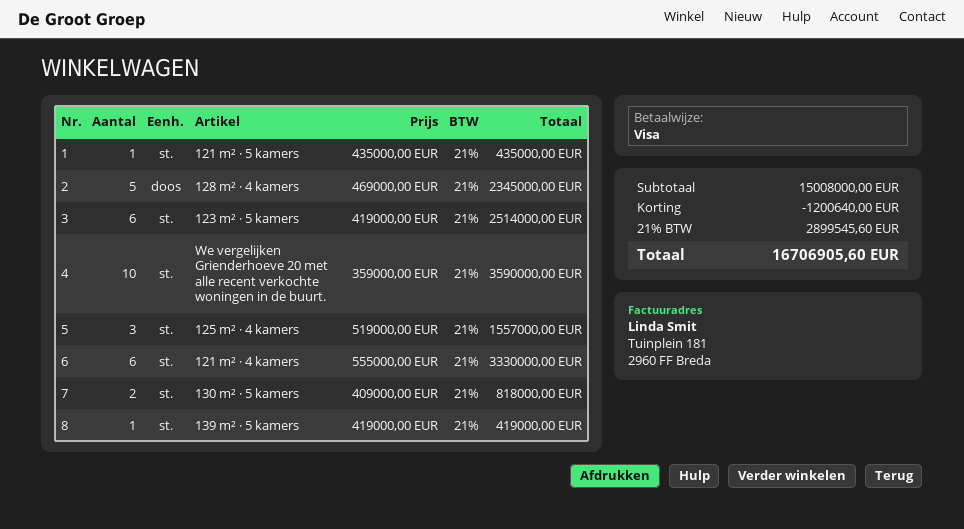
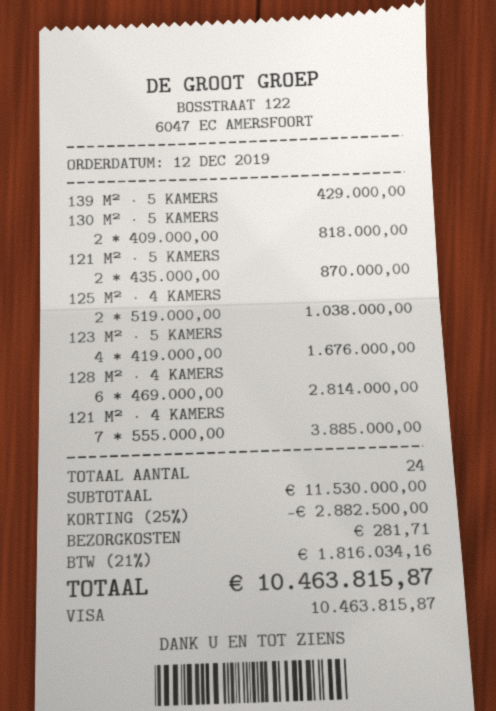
121 m² · 5 kamers: 1 x 435000.00 = 435000.00 -> 2 x 435000.00 = 870000.00
128 m² · 4 kamers: 5 x 469000.00 = 2345000.00 -> 6 x 469000.00 = 2814000.00
123 m² · 5 kamers: 6 x 419000.00 = 2514000.00 -> 4 x 419000.00 = 1676000.00
We vergelijken Grienderhoeve 20 met alle recent verkochte woningen in de buurt.: 10 x 359000.00 = 3590000.00 -> none
125 m² · 4 kamers: 3 x 519000.00 = 1557000.00 -> 2 x 519000.00 = 1038000.00
121 m² · 4 kamers: 6 x 555000.00 = 3330000.00 -> 7 x 555000.00 = 3885000.00
139 m² · 5 kamers: 1 x 419000.00 = 419000.00 -> 1 x 429000.00 = 429000.00
subtotal: 15008000.00 -> 11530000.00
discount: 1200640.00 -> 2882500.00
shipping: none -> 281.71
tax: 21% = 2899545.60 -> 21% = 1816034.16
total: 16706905.60 -> 10463815.87

